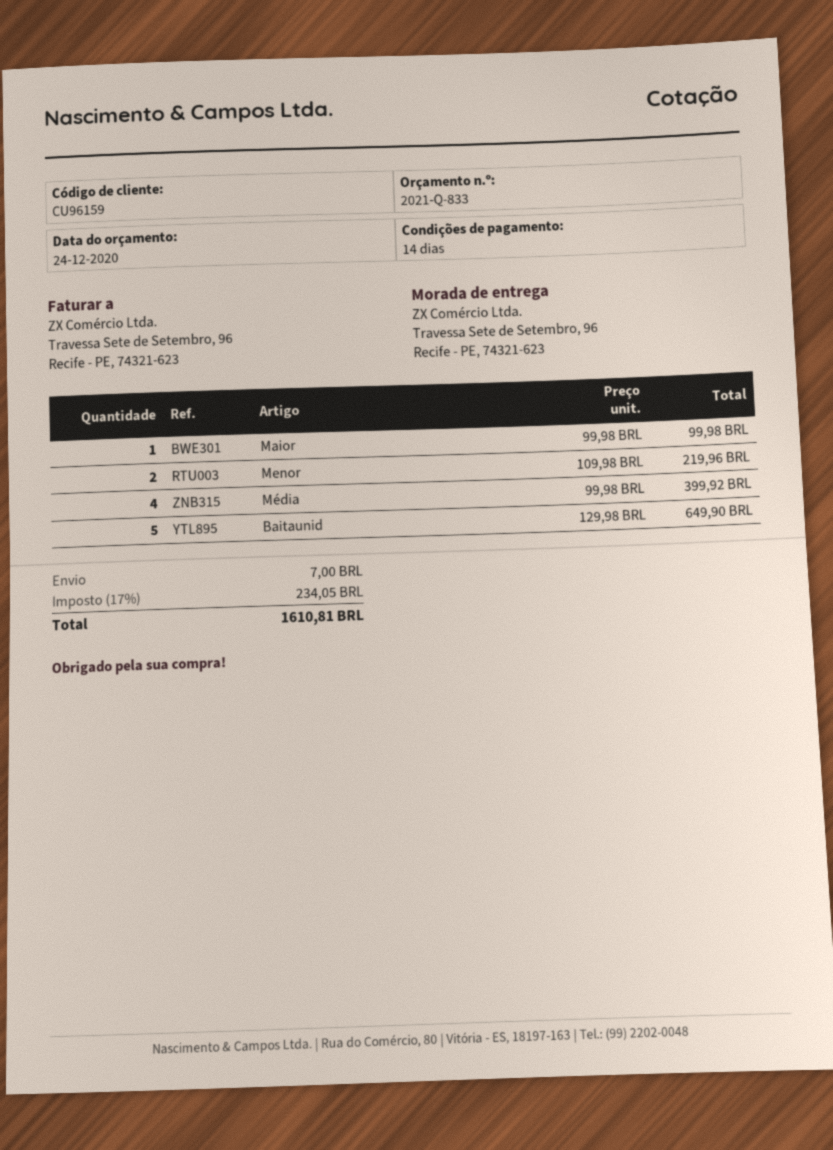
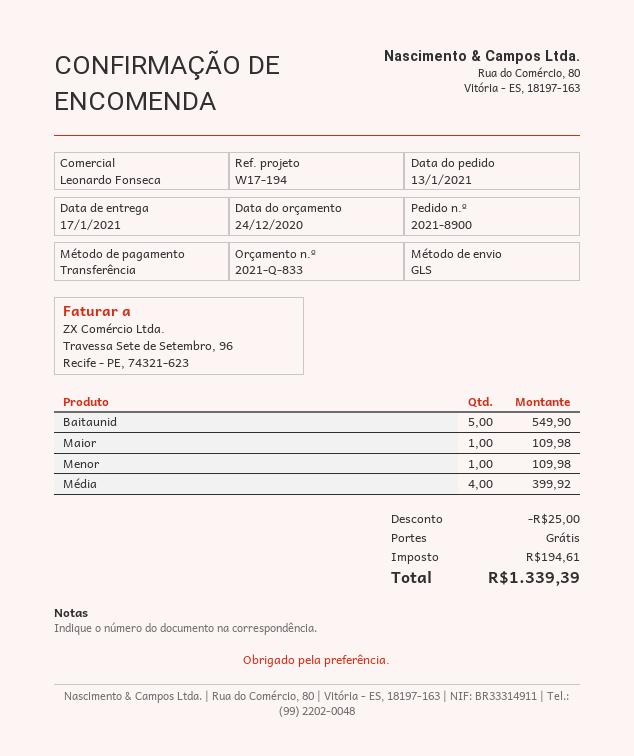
Maior: 1 for 99.98 -> 1 for 109.98
Menor: 2 for 219.96 -> 1 for 109.98
Baitaunid: 5 for 649.90 -> 5 for 549.90
discount: none -> 25.00
shipping: 7.00 -> 0.00
tax: 234.05 -> 194.61
total: 1610.81 -> 1339.39

